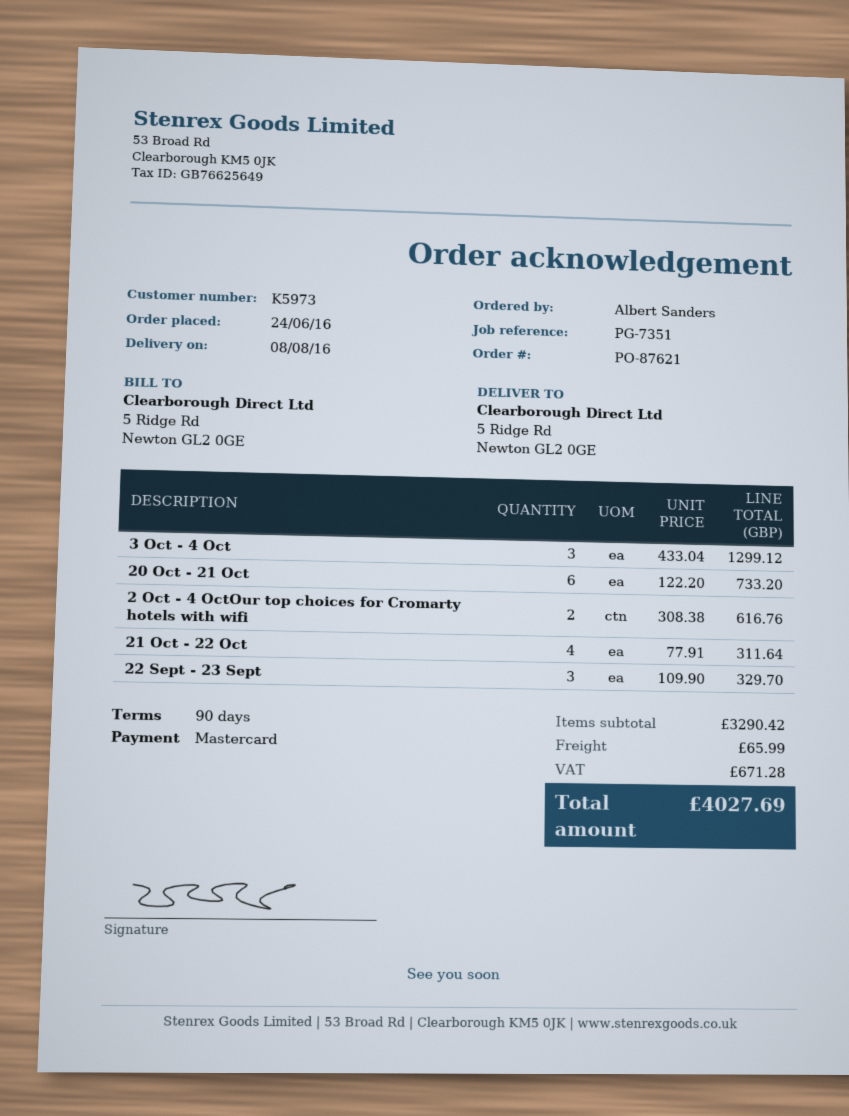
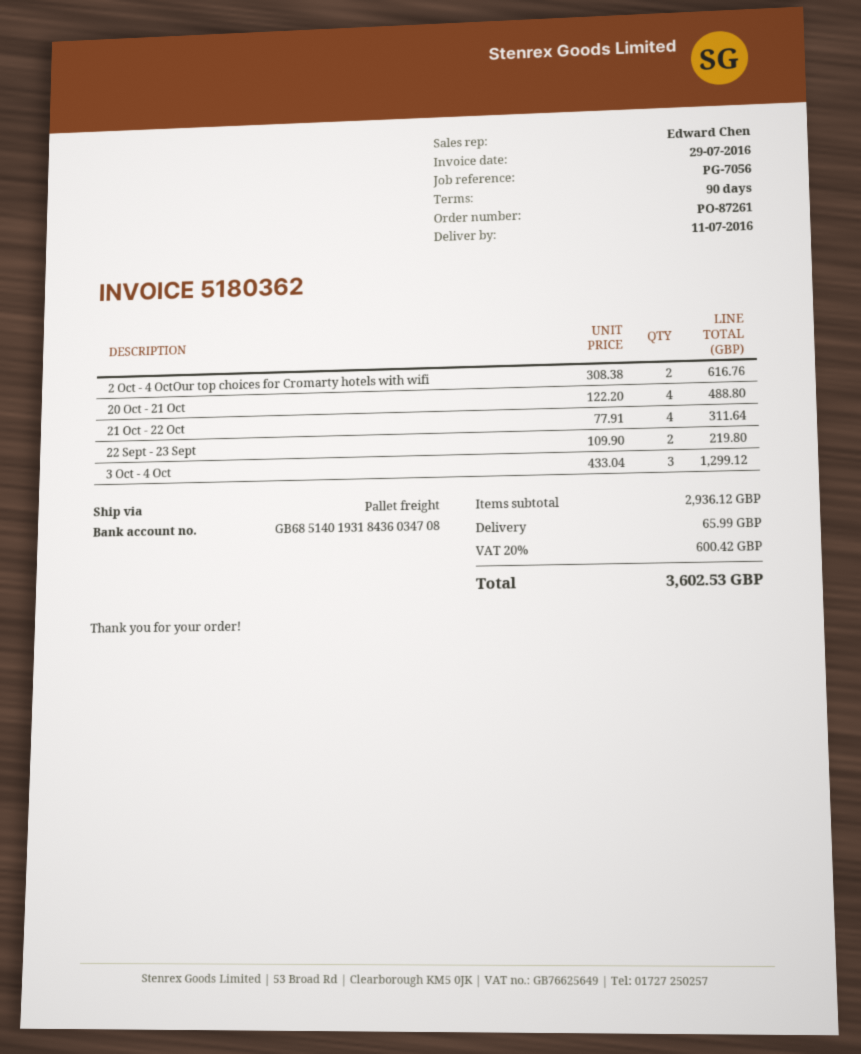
order number: PO-87621 -> PO-87261
delivery date: 2016-08-08 -> 2016-07-11
reference: PG-7351 -> PG-7056
20 Oct - 21 Oct: 6 x 122.20 = 733.20 -> 4 x 122.20 = 488.80
22 Sept - 23 Sept: 3 x 109.90 = 329.70 -> 2 x 109.90 = 219.80
subtotal: 3290.42 -> 2936.12
tax: 671.28 -> 600.42
total: 4027.69 -> 3602.53

